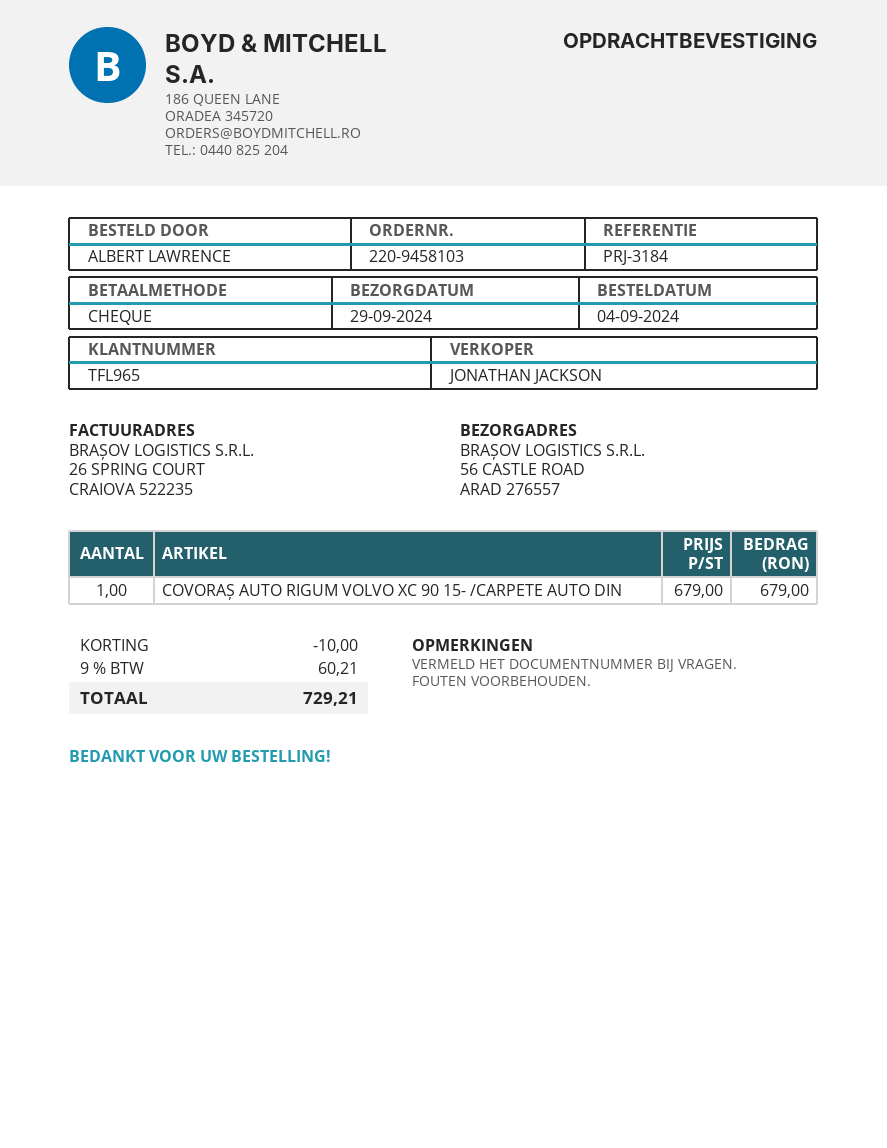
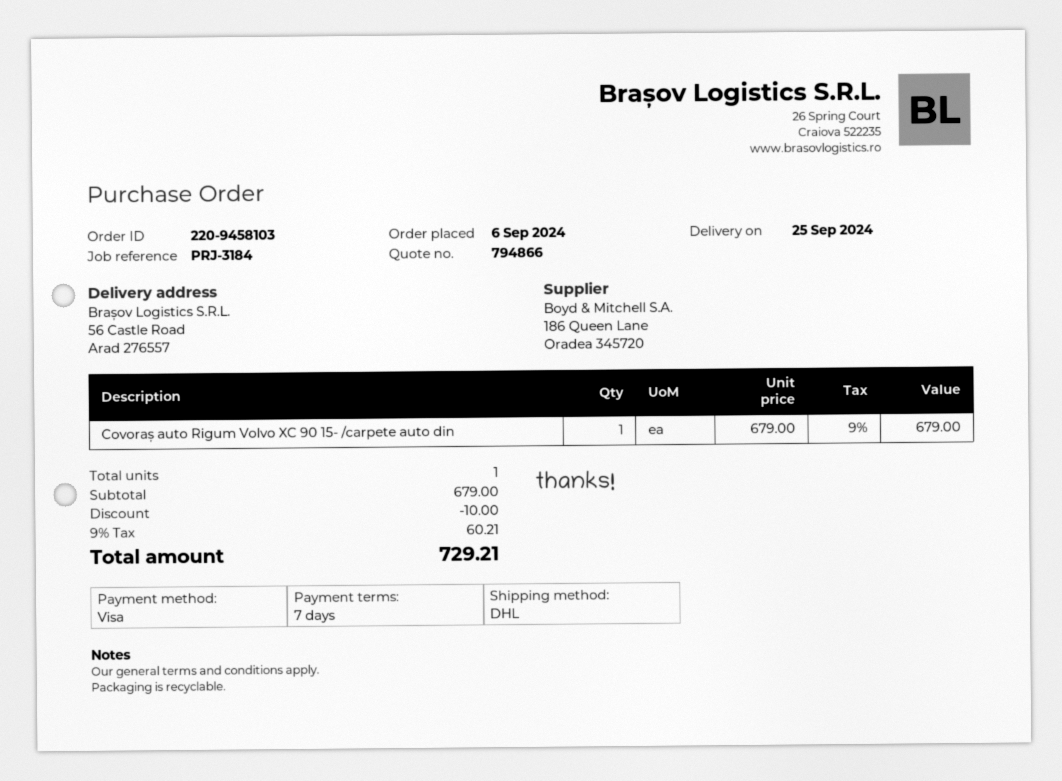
order date: 2024-09-04 -> 2024-09-06
delivery date: 2024-09-29 -> 2024-09-25
payment method: cheque -> Visa

